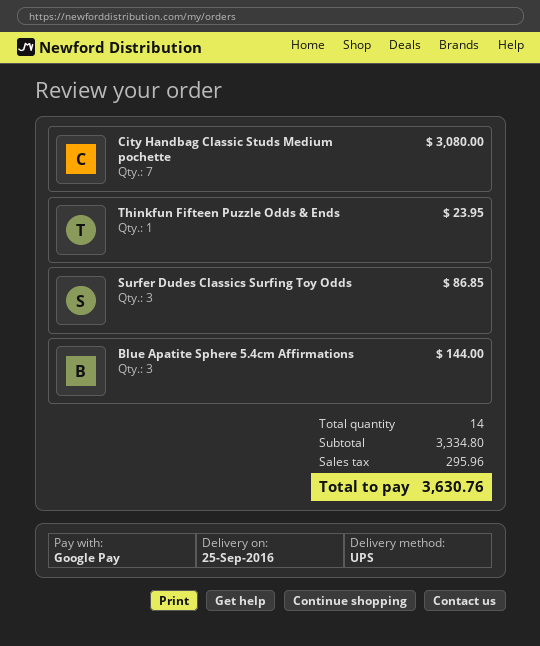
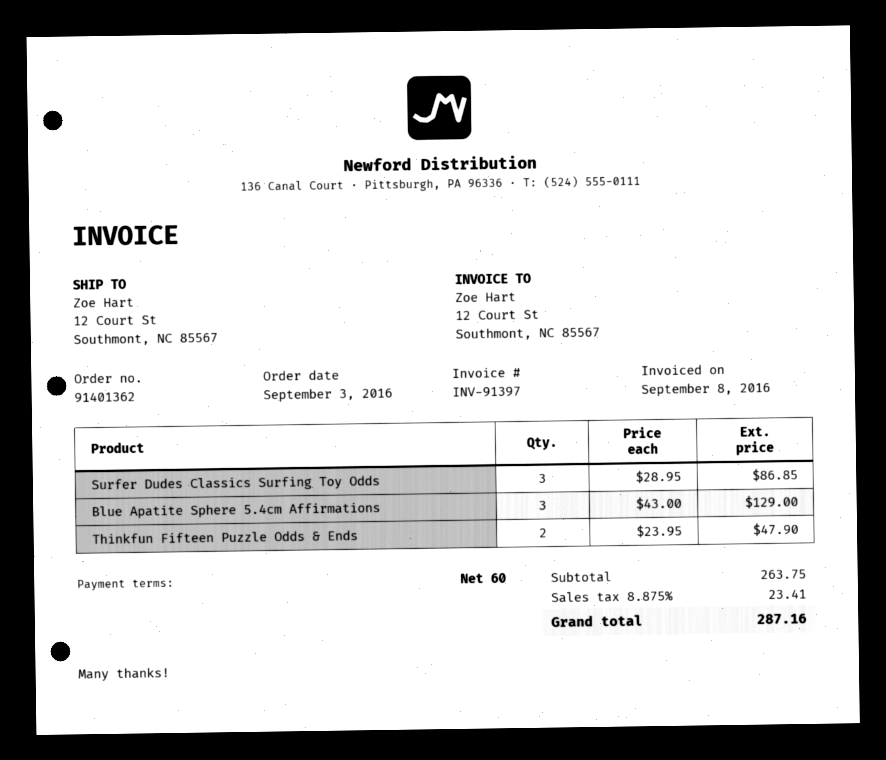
City Handbag Classic Studs Medium pochette: 7 for 3080.00 -> none
Thinkfun Fifteen Puzzle Odds & Ends: 1 for 23.95 -> 2 for 47.90
Blue Apatite Sphere 5.4cm Affirmations: 3 for 144.00 -> 3 for 129.00
subtotal: 3334.80 -> 263.75
tax: 295.96 -> 23.41
total: 3630.76 -> 287.16

